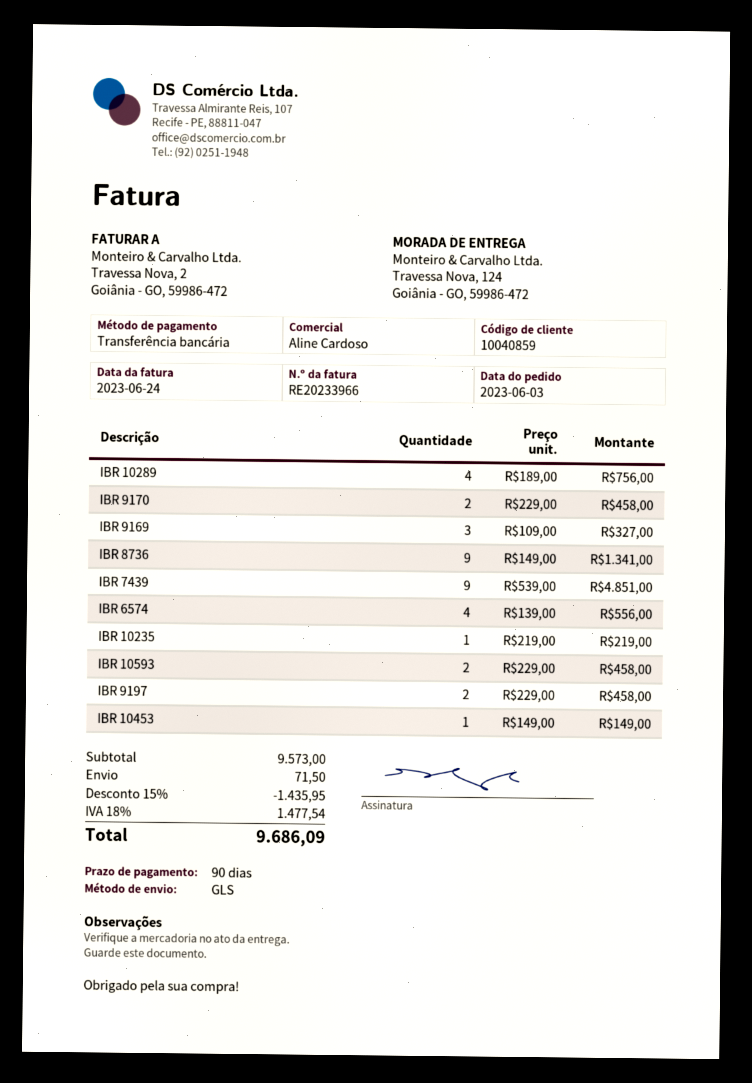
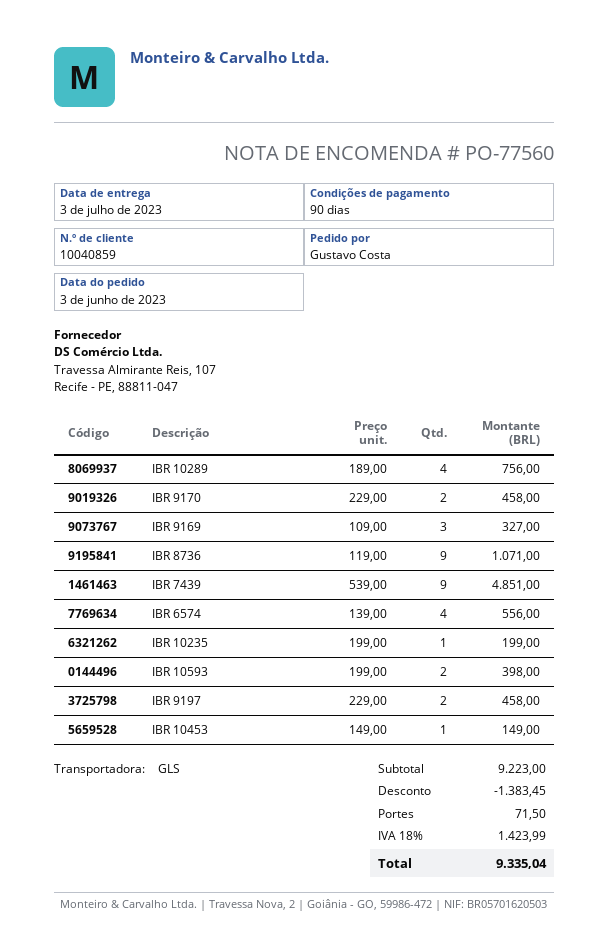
IBR 8736: 9 x 149.00 = 1341.00 -> 9 x 119.00 = 1071.00
IBR 10235: 1 x 219.00 = 219.00 -> 1 x 199.00 = 199.00
IBR 10593: 2 x 229.00 = 458.00 -> 2 x 199.00 = 398.00
subtotal: 9573.00 -> 9223.00
discount: 1435.95 -> 1383.45
tax: 18% = 1477.54 -> 18% = 1423.99
total: 9686.09 -> 9335.04

